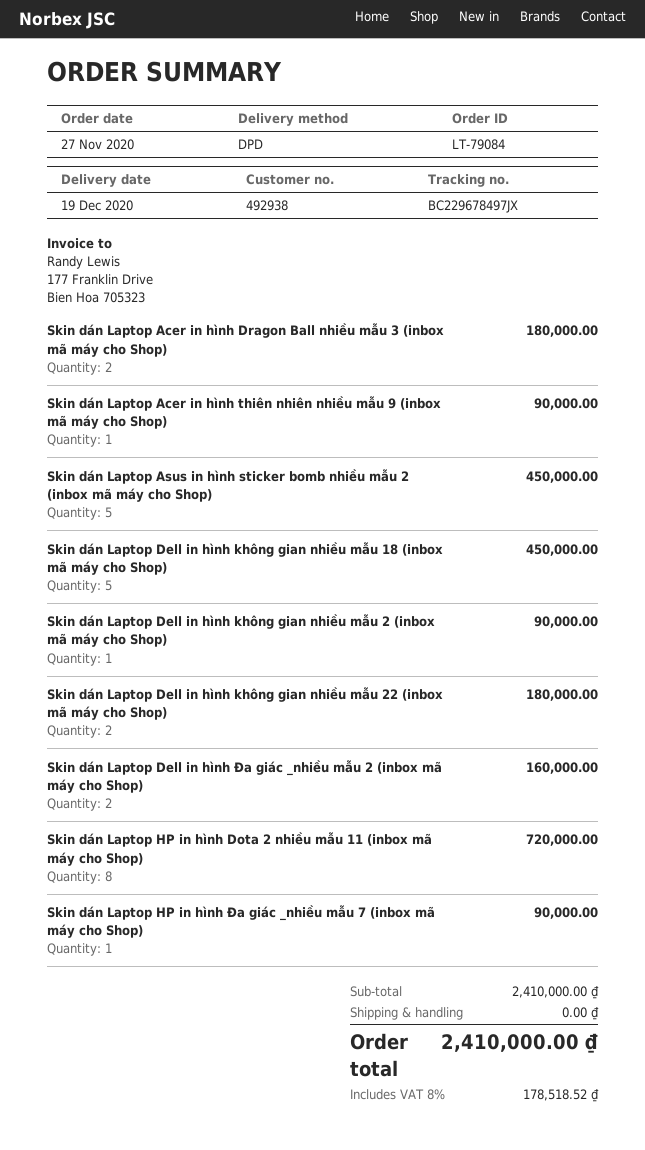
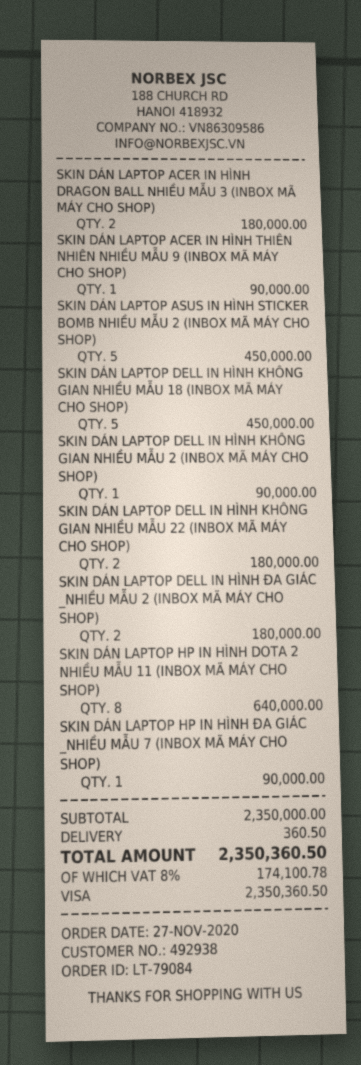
Skin dán Laptop Dell in hình Đa giác _nhiều mẫu 2 (inbox mã máy cho Shop): 2 for 160000.00 -> 2 for 180000.00
Skin dán Laptop HP in hình Dota 2 nhiều mẫu 11 (inbox mã máy cho Shop): 8 for 720000.00 -> 8 for 640000.00
subtotal: 2410000.00 -> 2350000.00
shipping: 0.00 -> 360.50
tax: 8% = 178518.52 -> 8% = 174100.78
total: 2410000.00 -> 2350360.50

